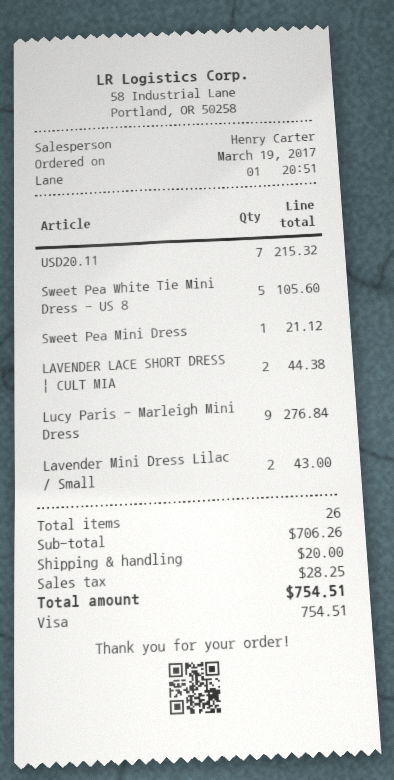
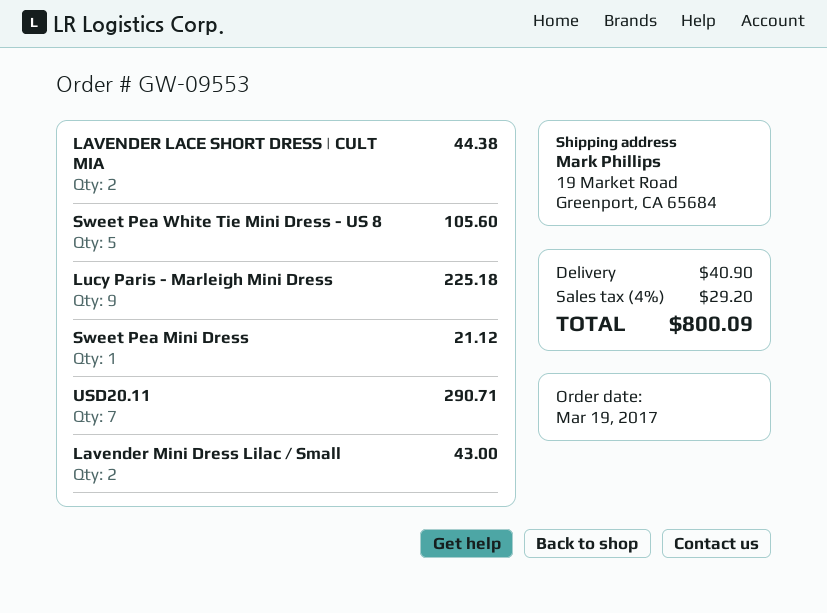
USD20.11: 7 for 215.32 -> 7 for 290.71
Lucy Paris - Marleigh Mini Dress: 9 for 276.84 -> 9 for 225.18
shipping: 20.00 -> 40.90
tax: 28.25 -> 29.20
total: 754.51 -> 800.09

